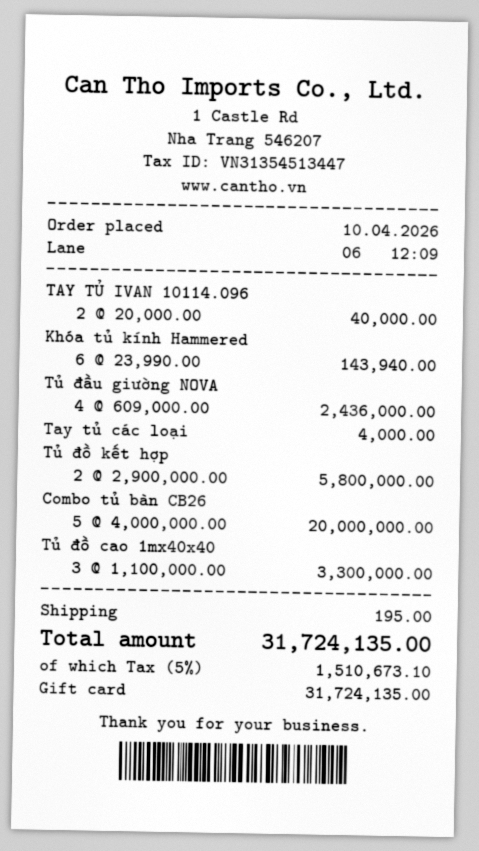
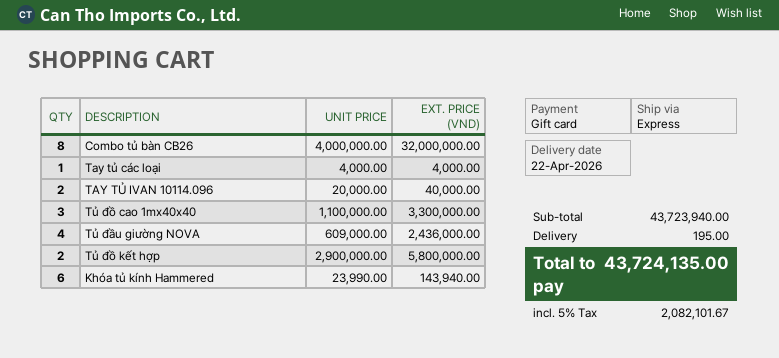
Combo tủ bàn CB26: 5 x 4000000.00 = 20000000.00 -> 8 x 4000000.00 = 32000000.00
tax: 5% = 1510673.10 -> 5% = 2082101.67
total: 31724135.00 -> 43724135.00

